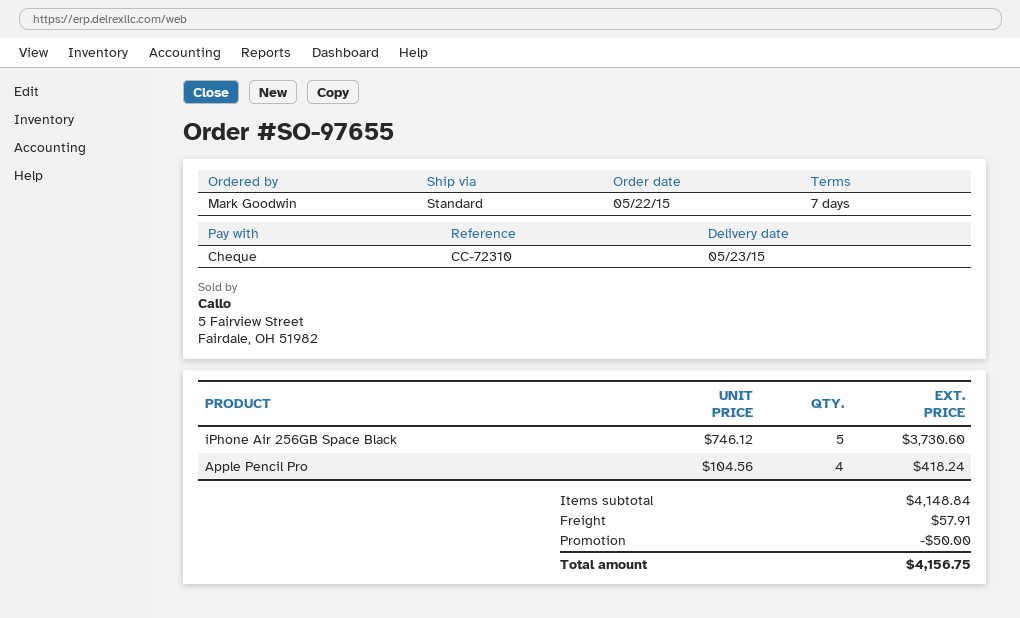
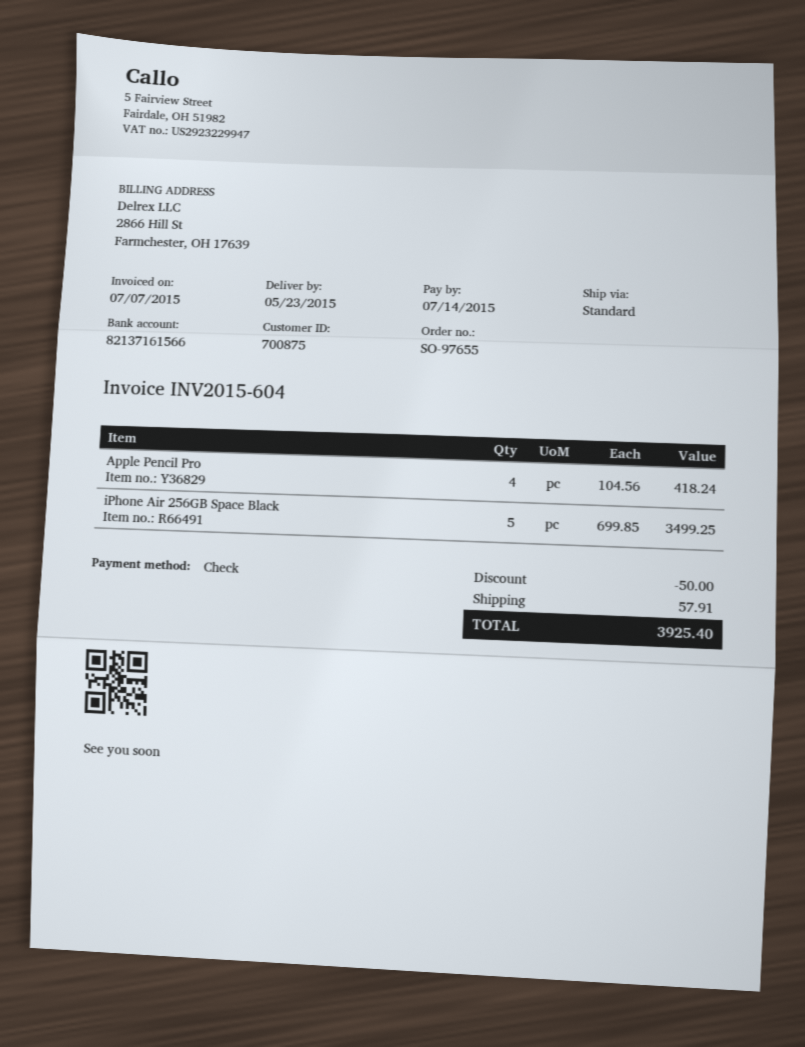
iPhone Air 256GB Space Black: 5 x 746.12 = 3730.60 -> 5 x 699.85 = 3499.25
total: 4156.75 -> 3925.40

